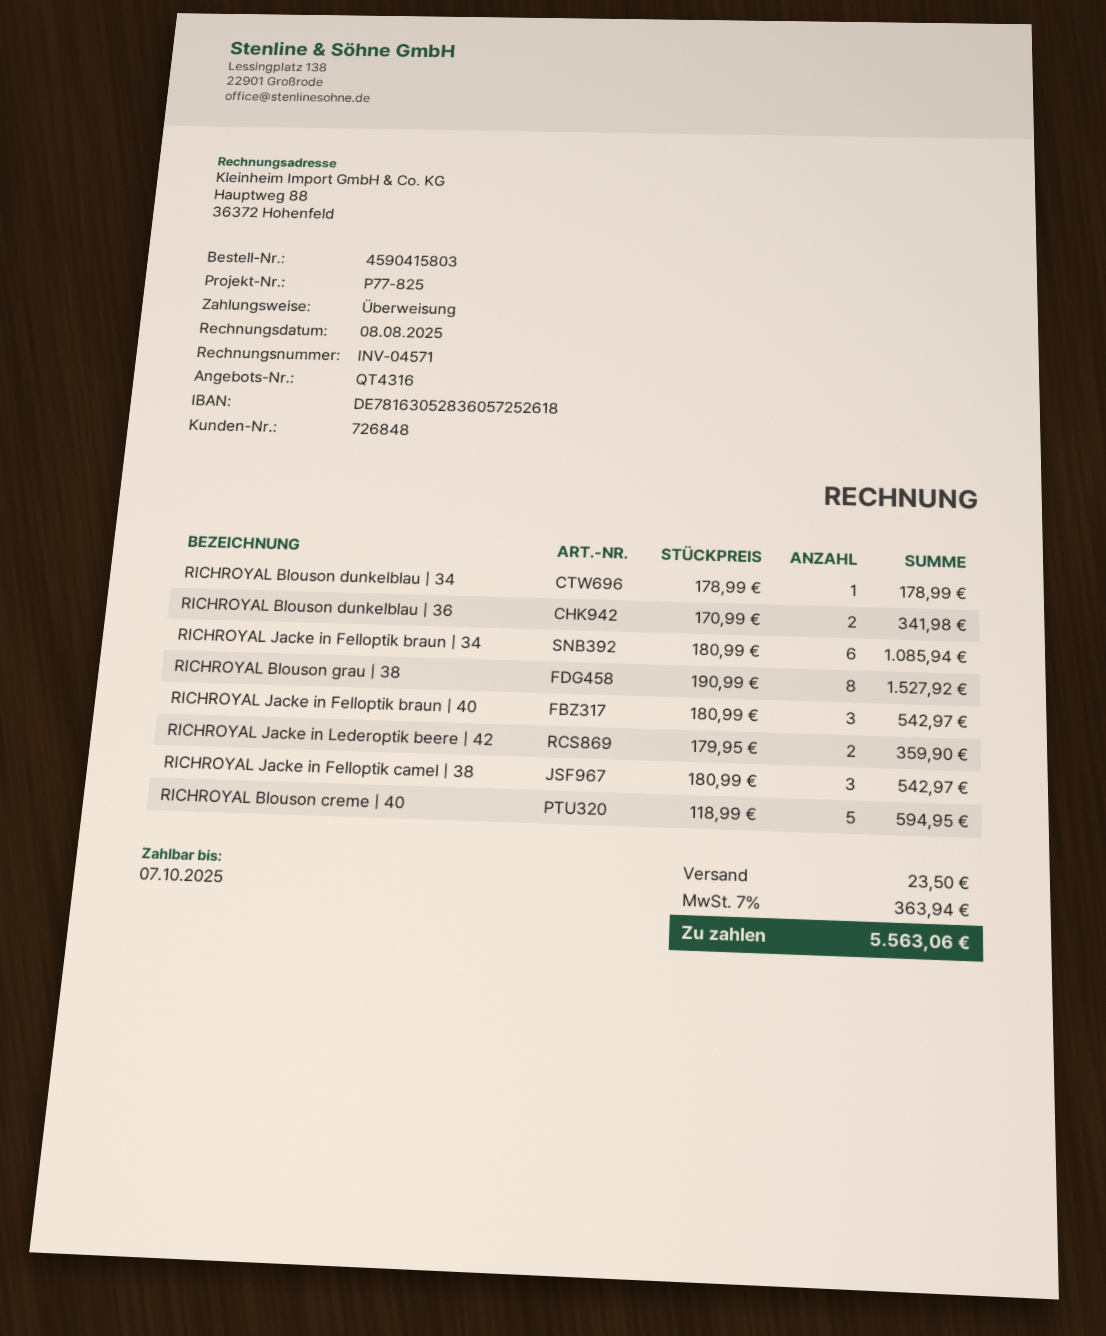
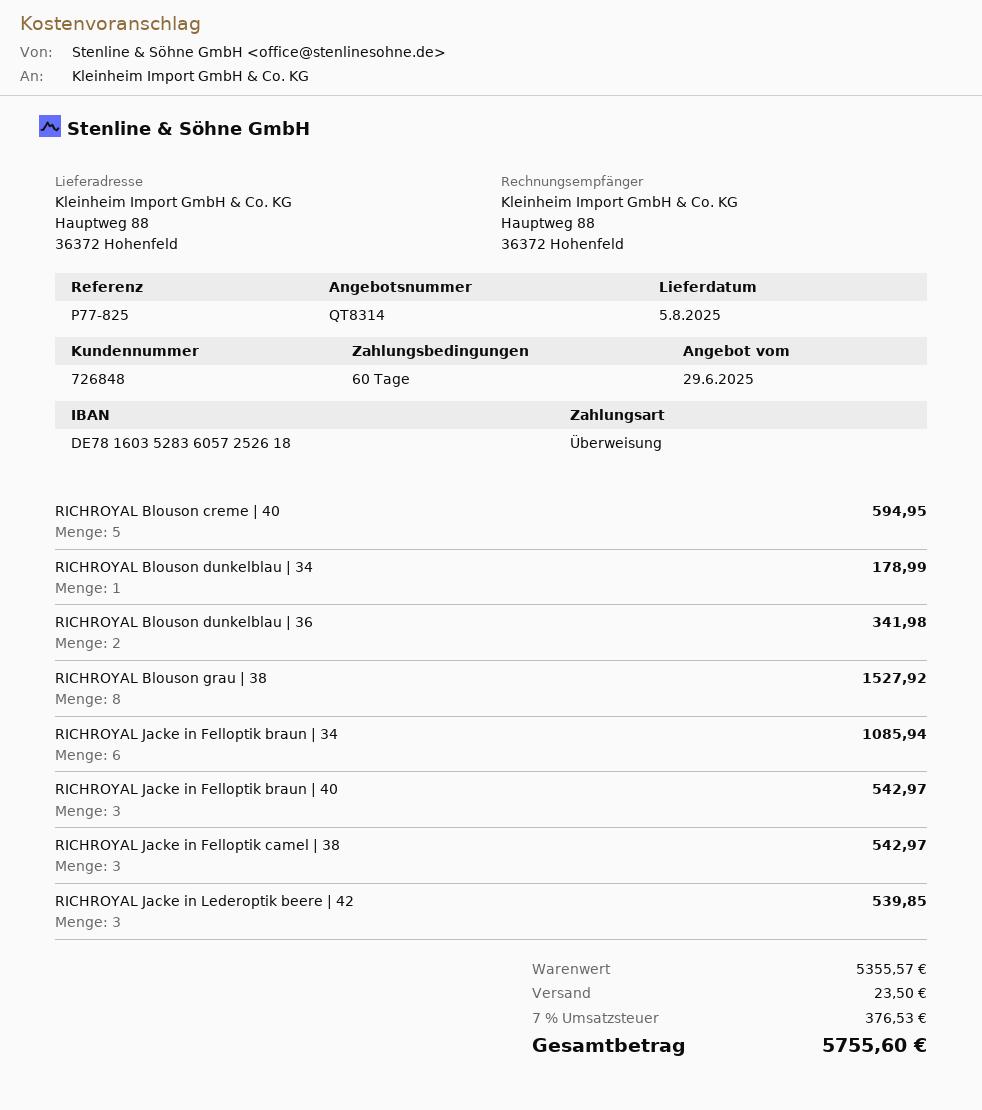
quote number: QT4316 -> QT8314
bank account: DE78163052836057252618 -> DE78160352836057252618
RICHROYAL Jacke in Lederoptik beere | 42: 2 for 359.90 -> 3 for 539.85
tax: 7% = 363.94 -> 7% = 376.53
total: 5563.06 -> 5755.60

